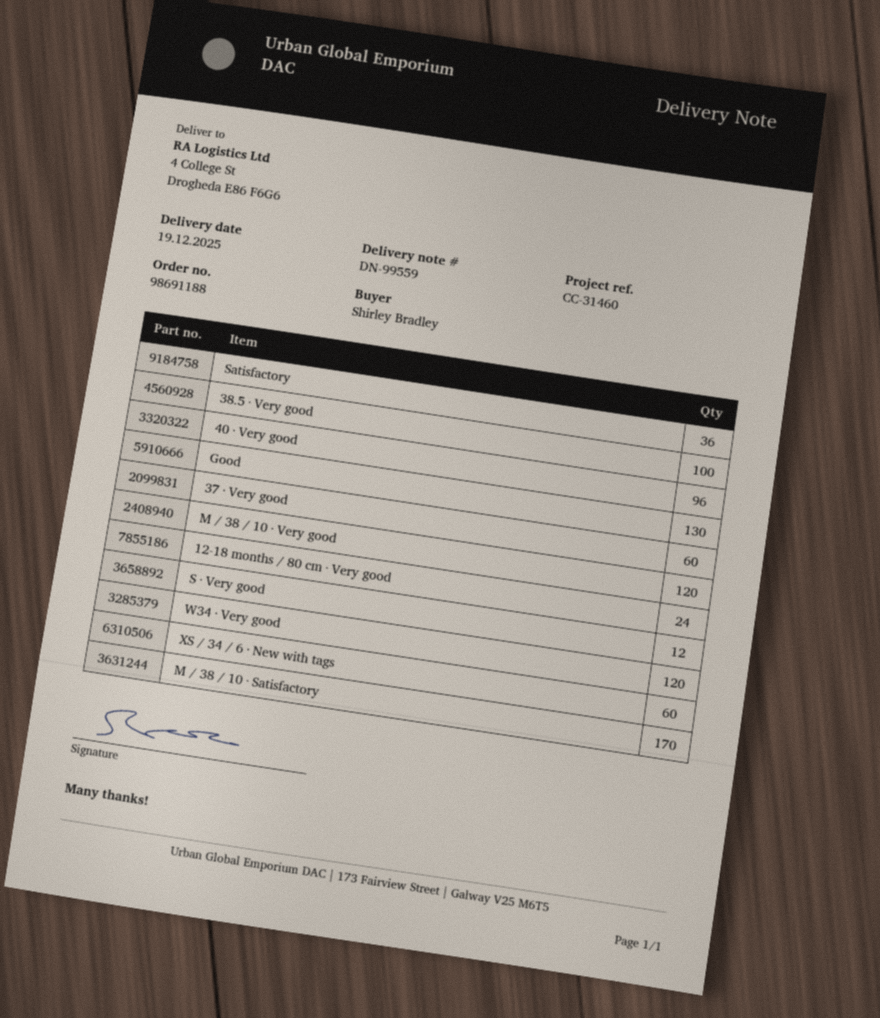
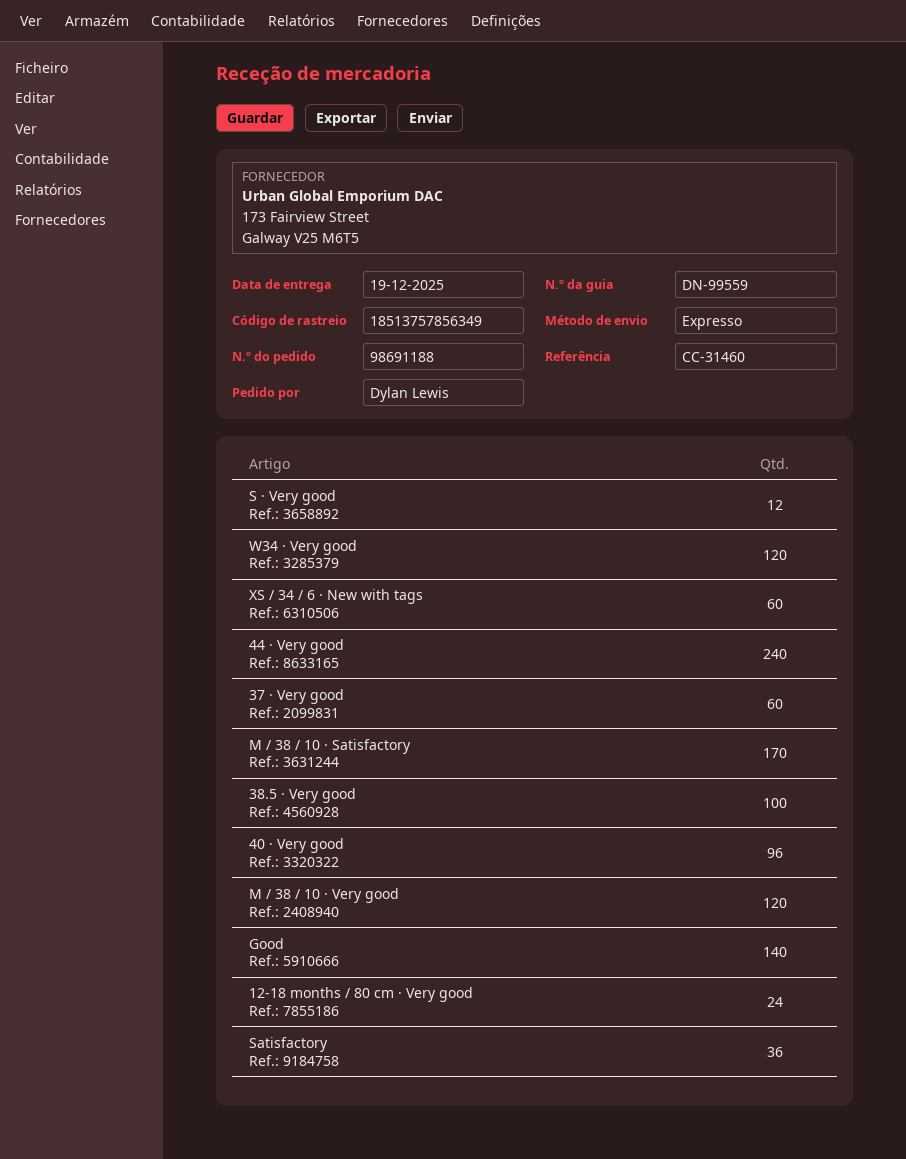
ordered by: Shirley Bradley -> Dylan Lewis
Good: 130 -> 140
44 · Very good: none -> 240

